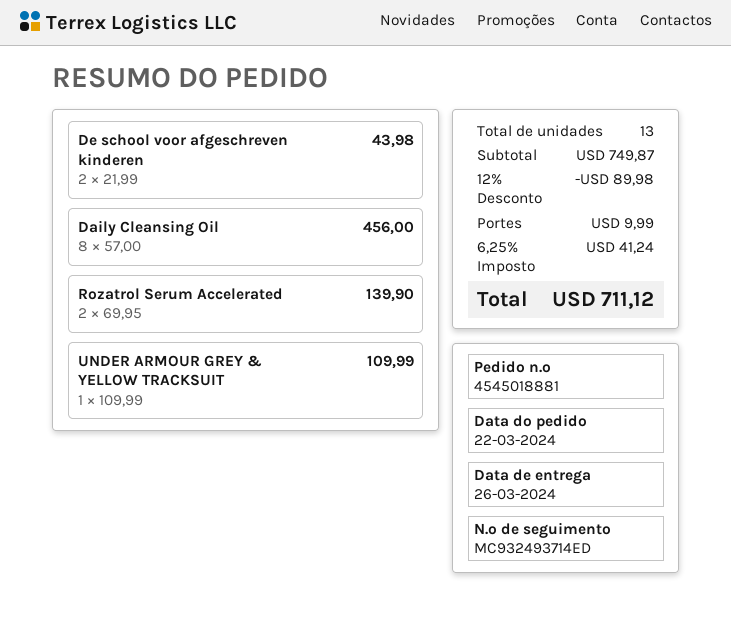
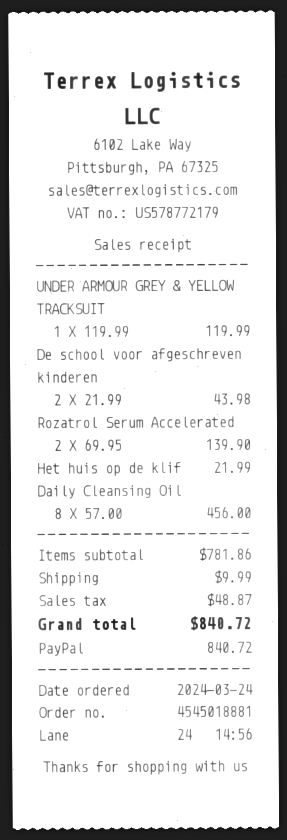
order date: 2024-03-22 -> 2024-03-24
UNDER ARMOUR GREY & YELLOW TRACKSUIT: 1 x 109.99 = 109.99 -> 1 x 119.99 = 119.99
Het huis op de klif: none -> 1 x 21.99 = 21.99
subtotal: 749.87 -> 781.86
discount: 12% = 89.98 -> none
tax: 41.24 -> 48.87
total: 711.12 -> 840.72

